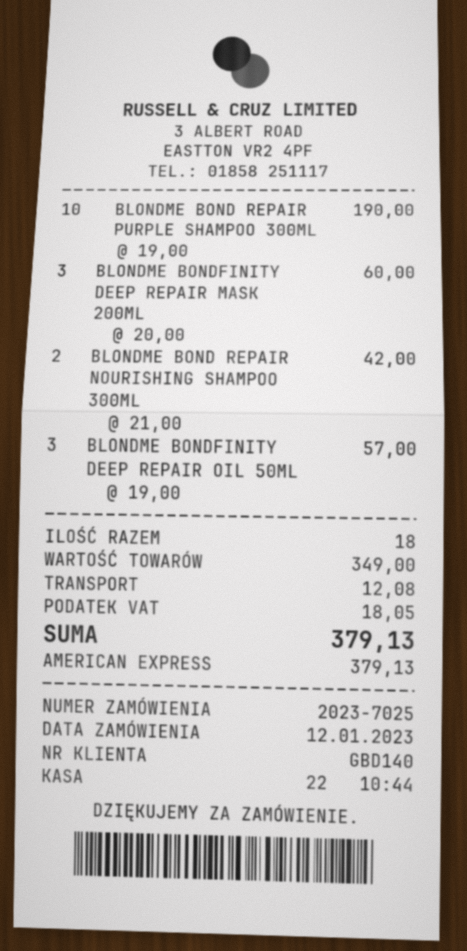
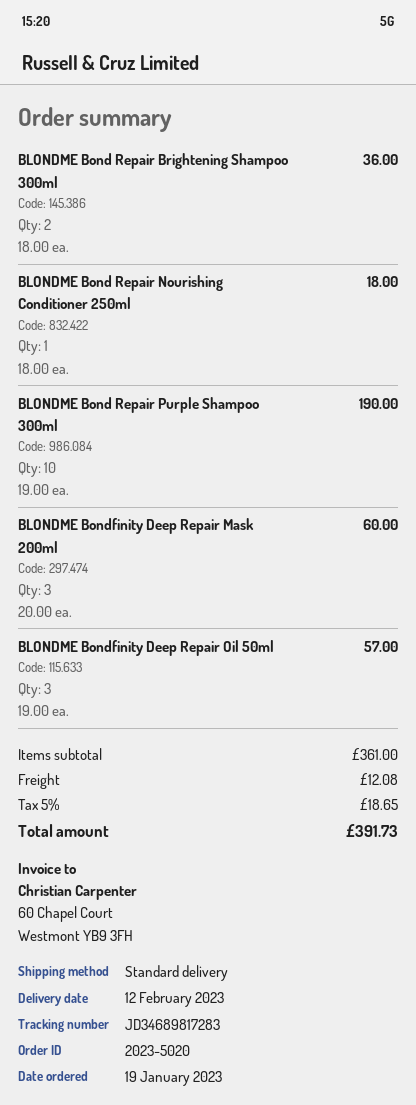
order number: 2023-7025 -> 2023-5020
order date: 2023-01-12 -> 2023-01-19
BLONDME BOND REPAIR NOURISHING SHAMPOO 300ML: 2 x 21.00 = 42.00 -> none
BLONDME Bond Repair Brightening Shampoo 300ml: none -> 2 x 18.00 = 36.00
BLONDME Bond Repair Nourishing Conditioner 250ml: none -> 1 x 18.00 = 18.00
subtotal: 349.00 -> 361.00
tax: 18.05 -> 18.65
total: 379.13 -> 391.73

